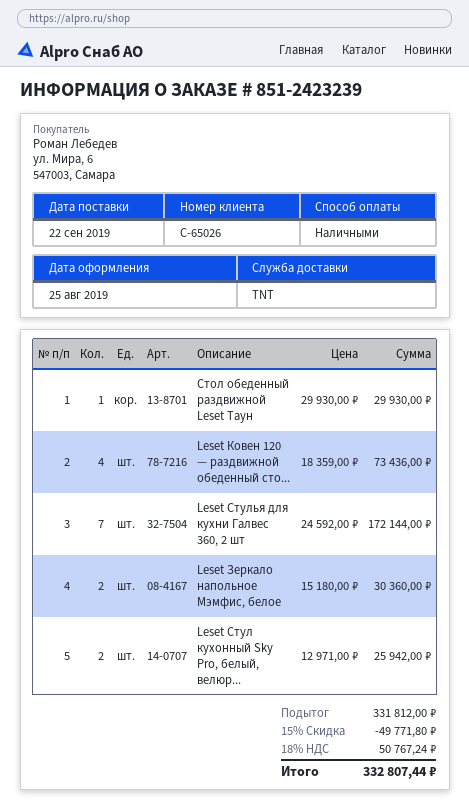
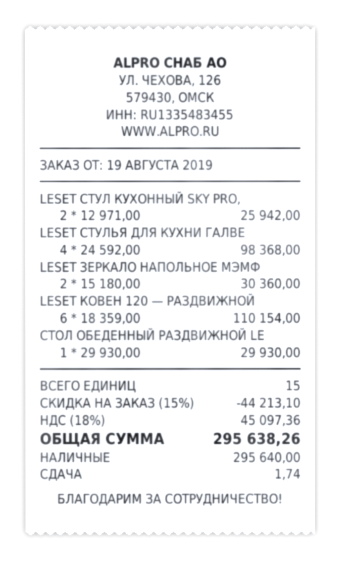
order date: 2019-08-25 -> 2019-08-19
Leset Ковен 120 — раздвижной обеденный сто...: 4 x 18359.00 = 73436.00 -> 6 x 18359.00 = 110154.00
Leset Стулья для кухни Галвес 360, 2 шт: 7 x 24592.00 = 172144.00 -> 4 x 24592.00 = 98368.00
discount: 15% = 49771.80 -> 15% = 44213.10
tax: 18% = 50767.24 -> 18% = 45097.36
total: 332807.44 -> 295638.26

